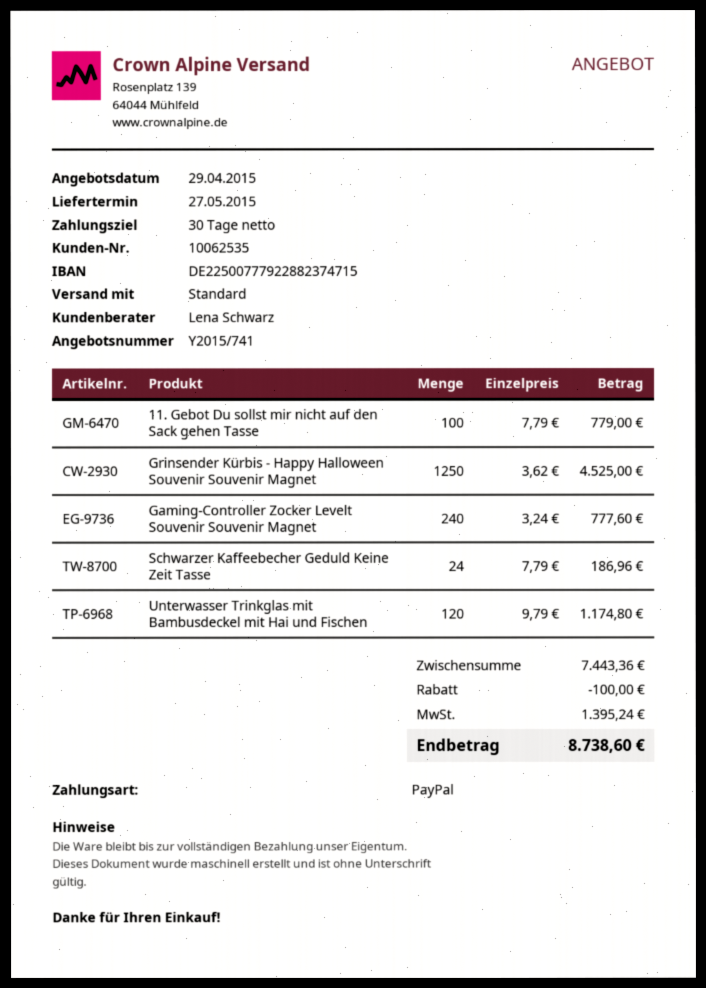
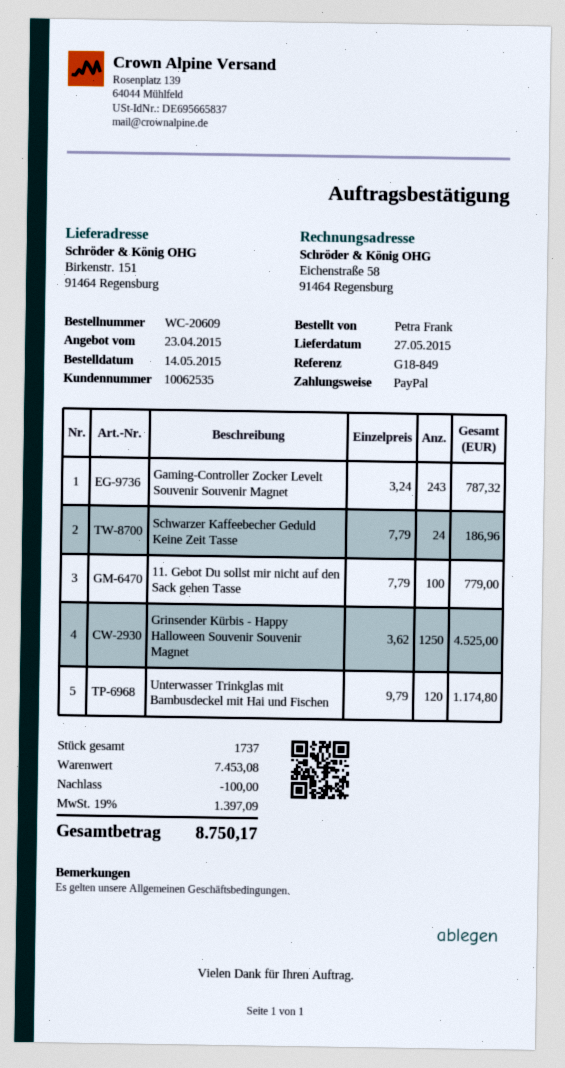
quote date: 2015-04-29 -> 2015-04-23
Gaming-Controller Zocker Levelt Souvenir Souvenir Magnet: 240 x 3.24 = 777.60 -> 243 x 3.24 = 787.32
subtotal: 7443.36 -> 7453.08
tax: 1395.24 -> 1397.09
total: 8738.60 -> 8750.17

